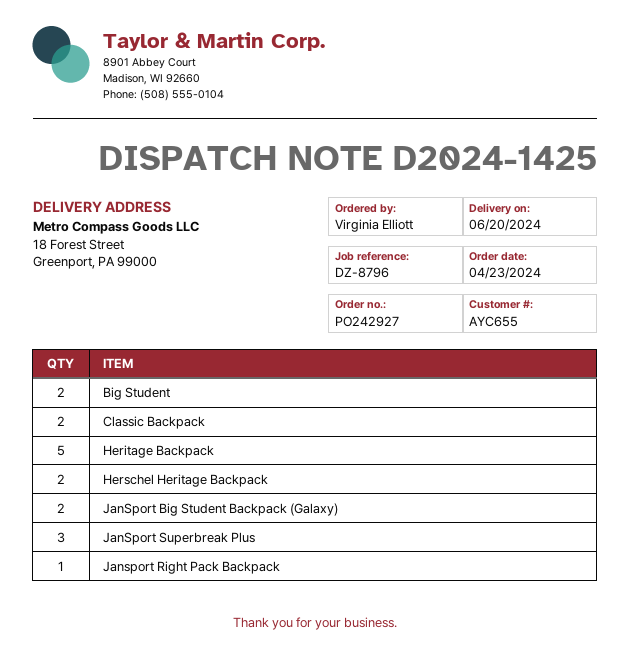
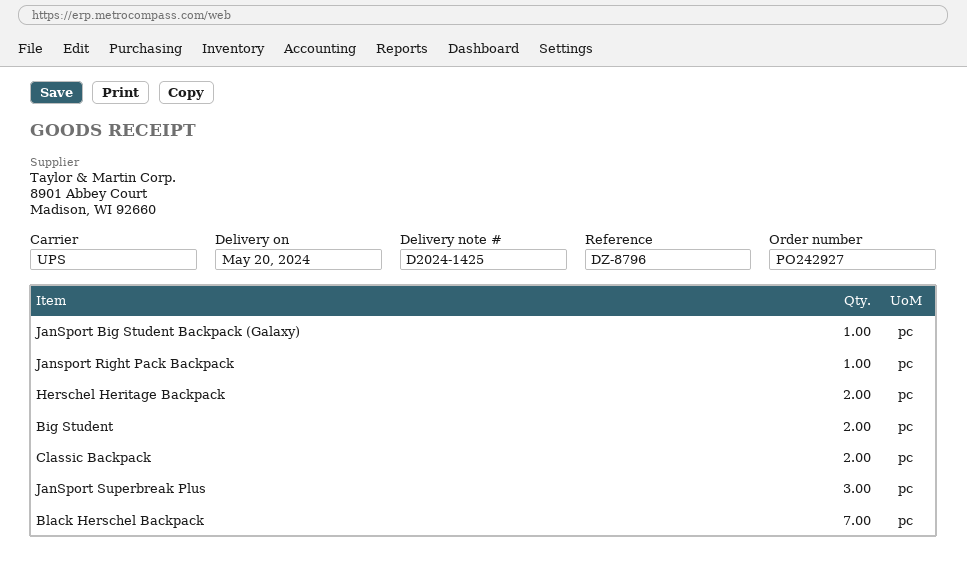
delivery date: 2024-06-20 -> 2024-05-20
Heritage Backpack: 5 -> none
JanSport Big Student Backpack (Galaxy): 2 -> 1
Black Herschel Backpack: none -> 7

